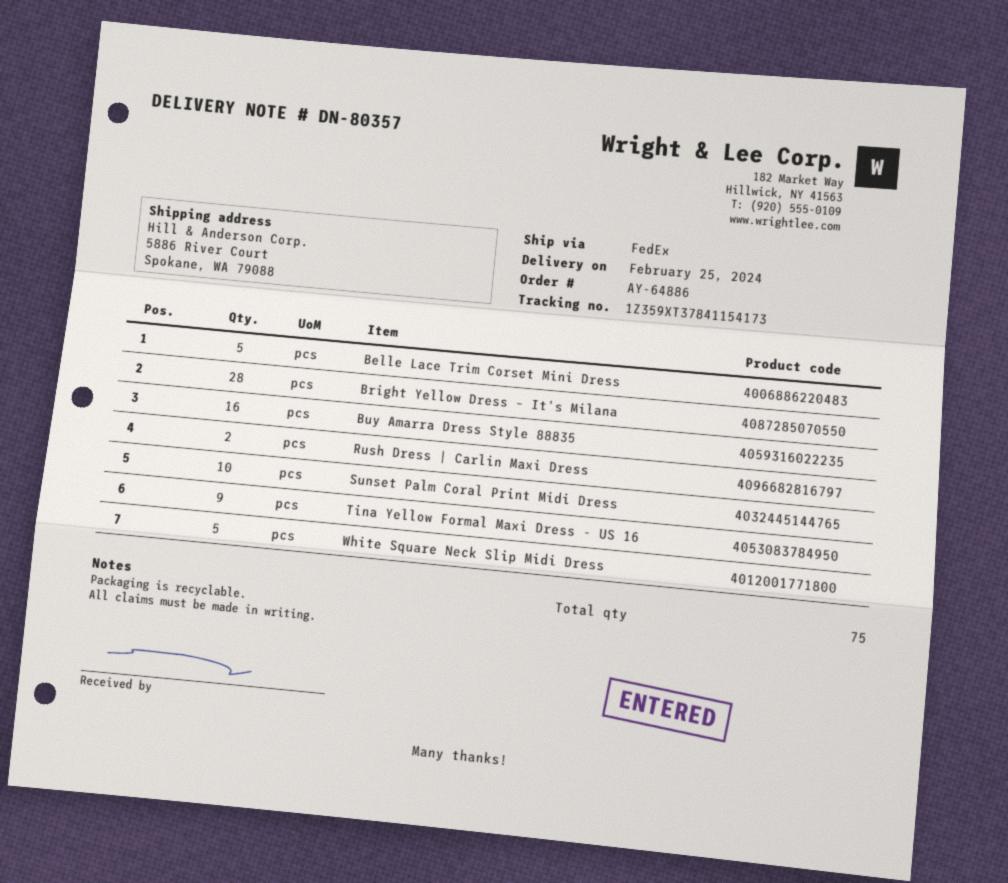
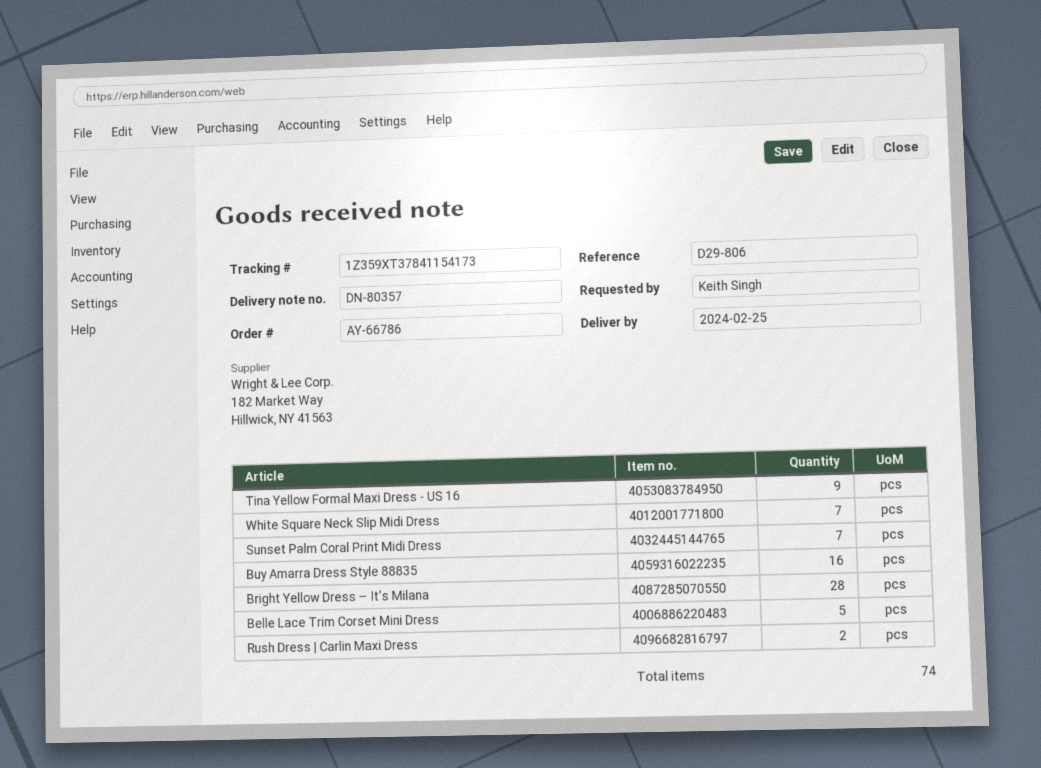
order number: AY-64886 -> AY-66786
Sunset Palm Coral Print Midi Dress: 10 -> 7
White Square Neck Slip Midi Dress: 5 -> 7
total quantity: 75 -> 74

